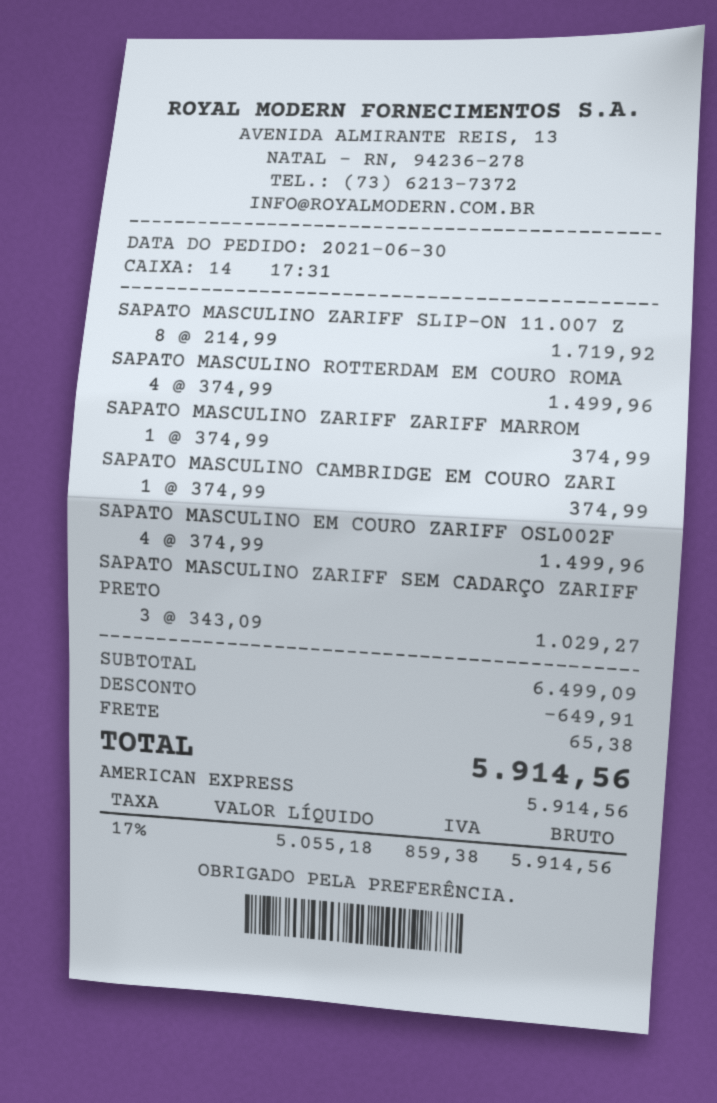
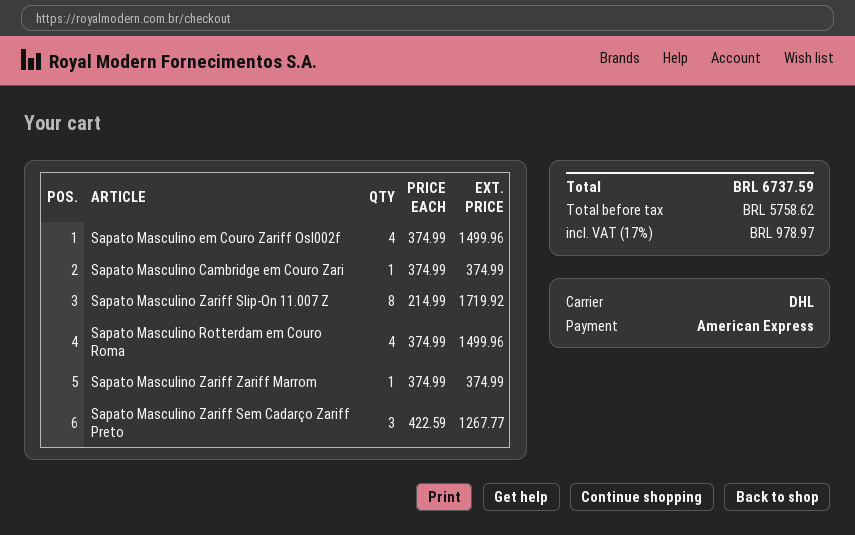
SAPATO MASCULINO ZARIFF SEM CADARÇO ZARIFF PRETO: 3 x 343.09 = 1029.27 -> 3 x 422.59 = 1267.77
discount: 649.91 -> none
shipping: 65.38 -> none
net: 5055.18 -> 5758.62
tax: 17% = 859.38 -> 17% = 978.97
total: 5914.56 -> 6737.59

